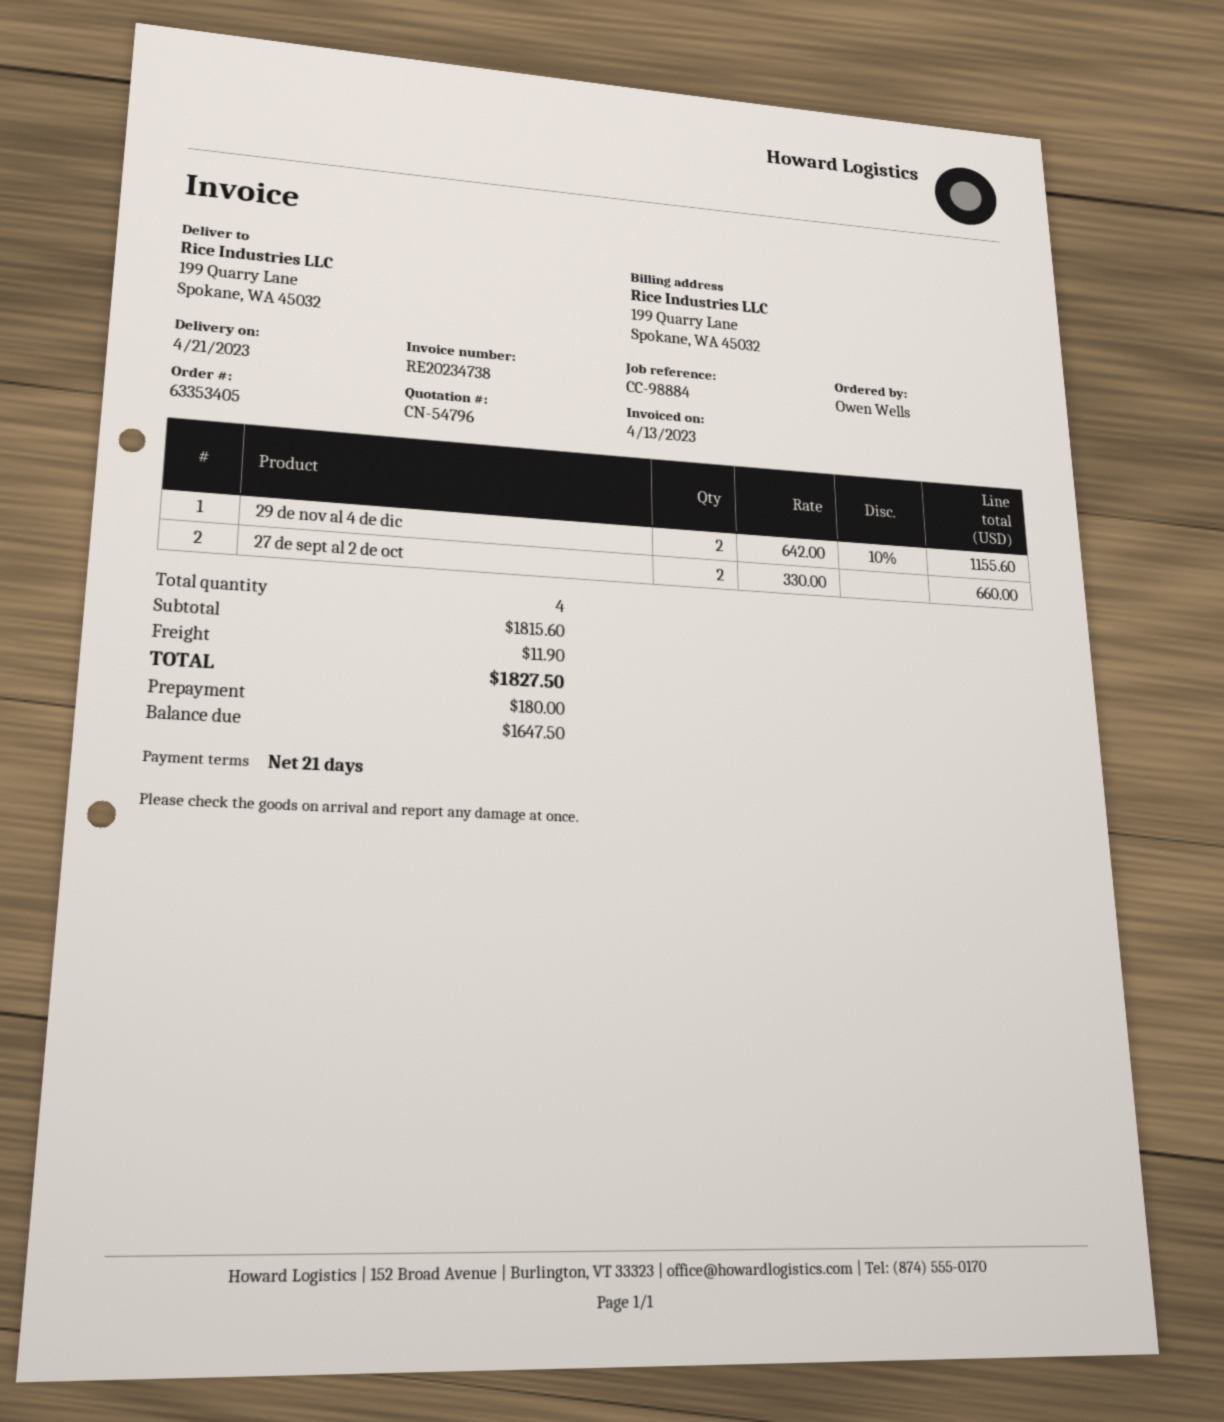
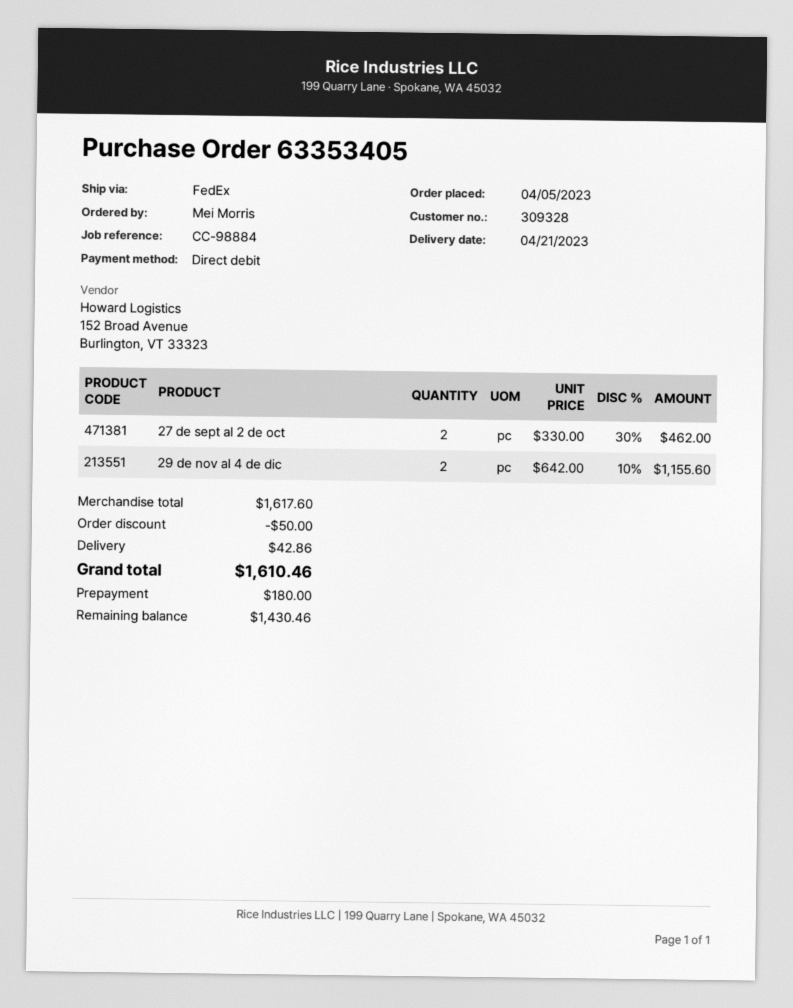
ordered by: Owen Wells -> Mei Morris
27 de sept al 2 de oct: 2 x 330.00 = 660.00 -> 2 x 330.00 - 30% = 462.00
subtotal: 1815.60 -> 1617.60
discount: none -> 50.00
shipping: 11.90 -> 42.86
total: 1827.50 -> 1610.46
balance: 1647.50 -> 1430.46

